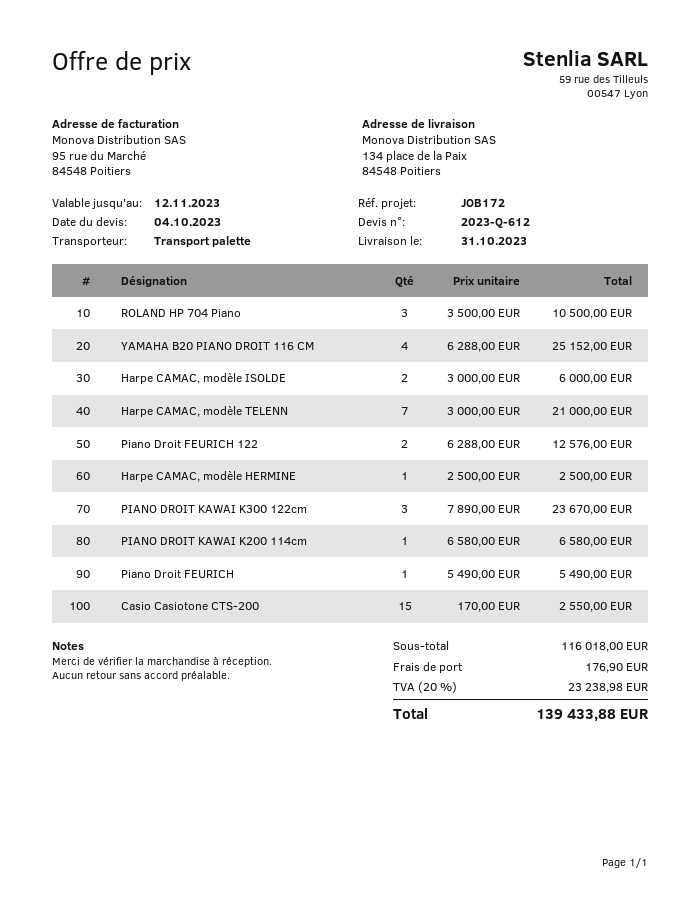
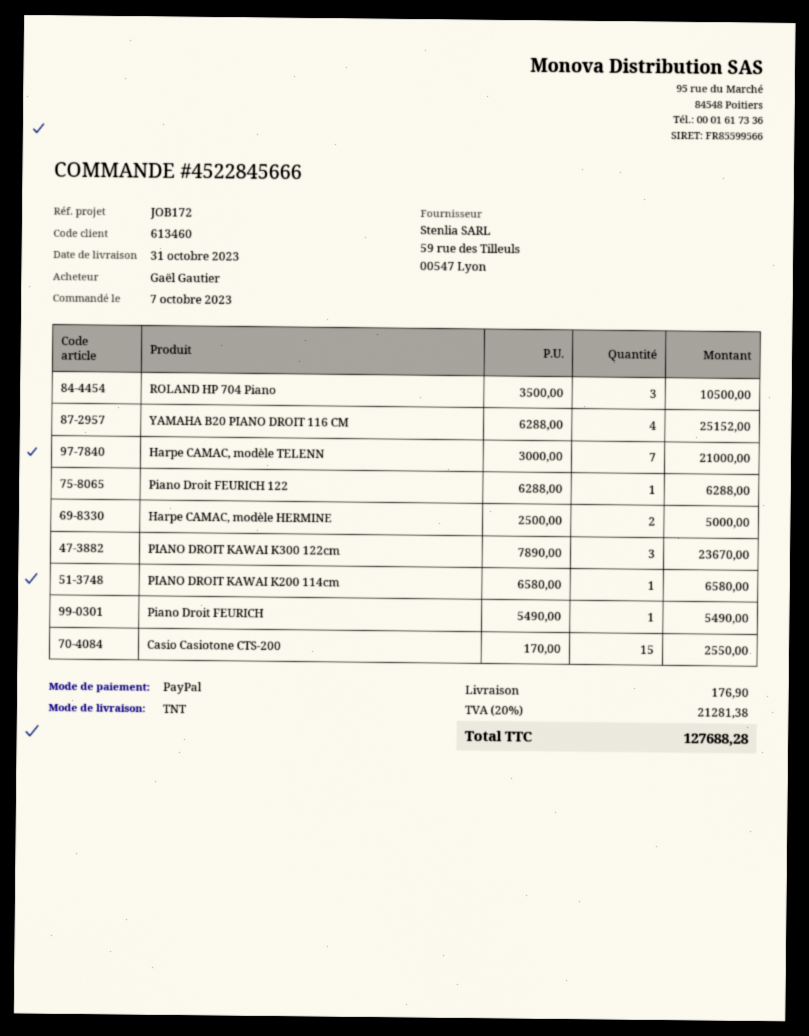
shipping method: pallet freight -> TNT
Harpe CAMAC, modèle ISOLDE: 2 x 3000.00 = 6000.00 -> none
Piano Droit FEURICH 122: 2 x 6288.00 = 12576.00 -> 1 x 6288.00 = 6288.00
Harpe CAMAC, modèle HERMINE: 1 x 2500.00 = 2500.00 -> 2 x 2500.00 = 5000.00
tax: 20% = 23238.98 -> 20% = 21281.38
total: 139433.88 -> 127688.28

